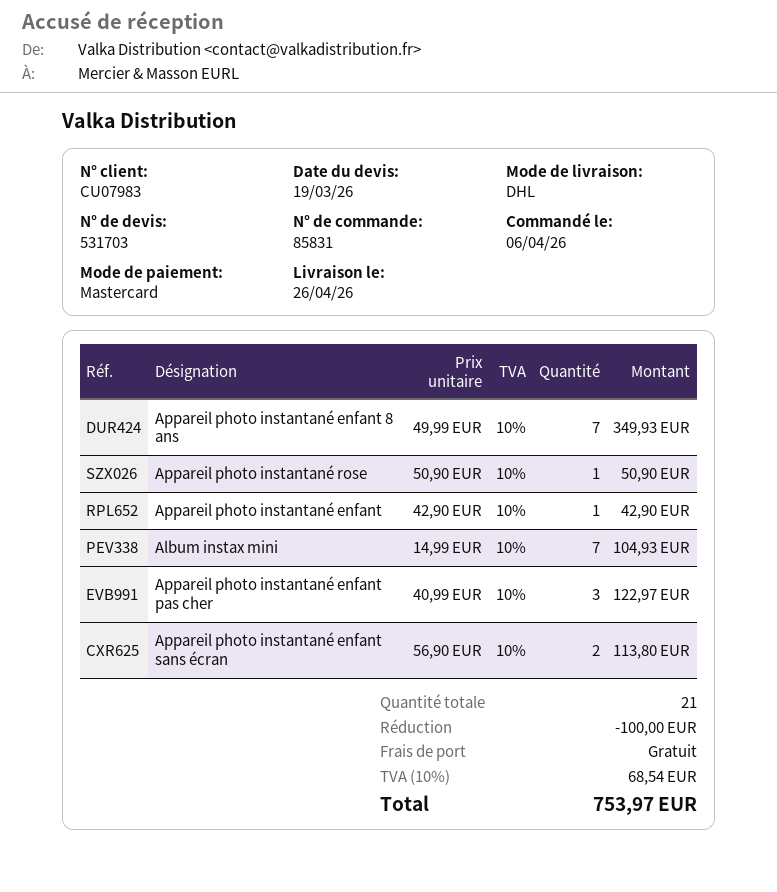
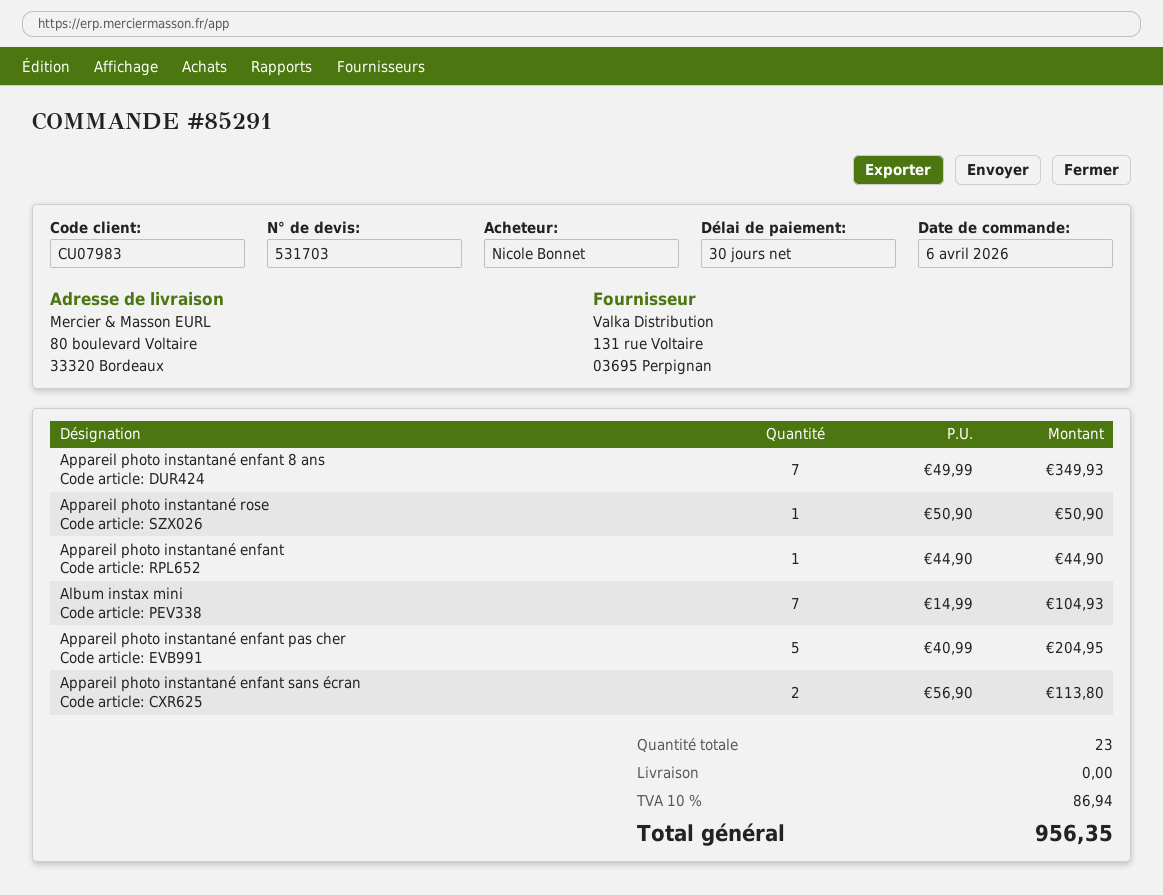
order number: 85831 -> 85291
Appareil photo instantané enfant: 1 x 42.90 = 42.90 -> 1 x 44.90 = 44.90
Appareil photo instantané enfant pas cher: 3 x 40.99 = 122.97 -> 5 x 40.99 = 204.95
total quantity: 21 -> 23
discount: 100.00 -> none
tax: 10% = 68.54 -> 10% = 86.94
total: 753.97 -> 956.35

